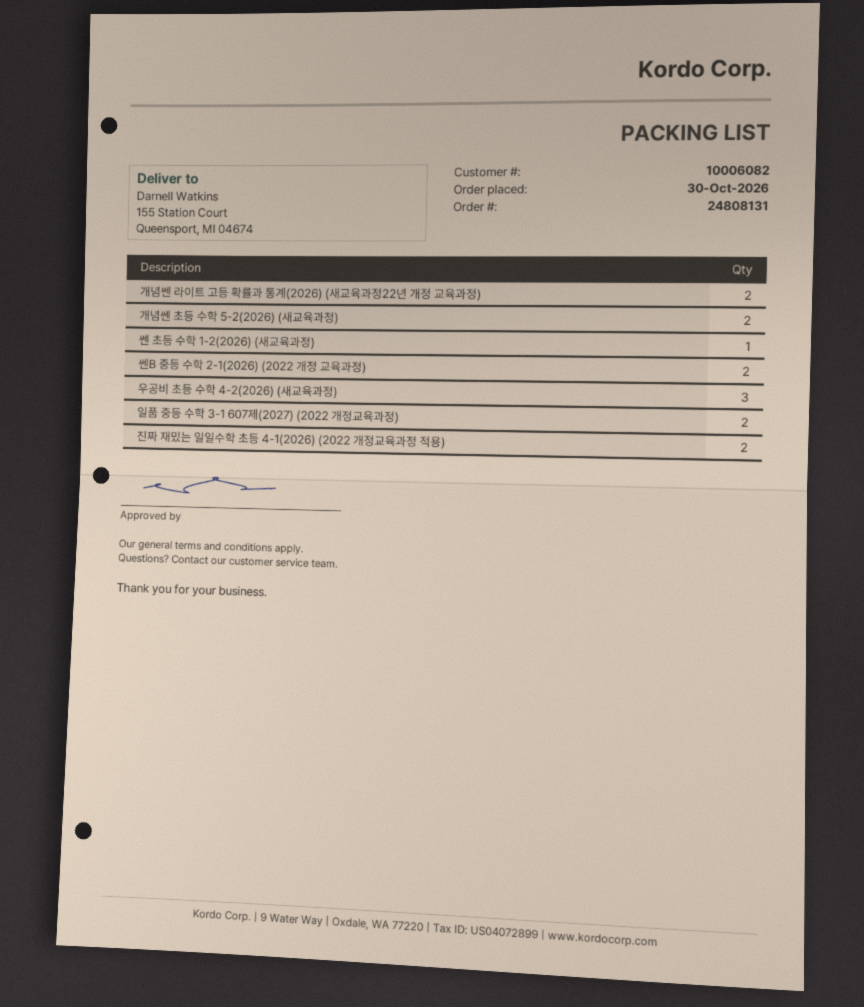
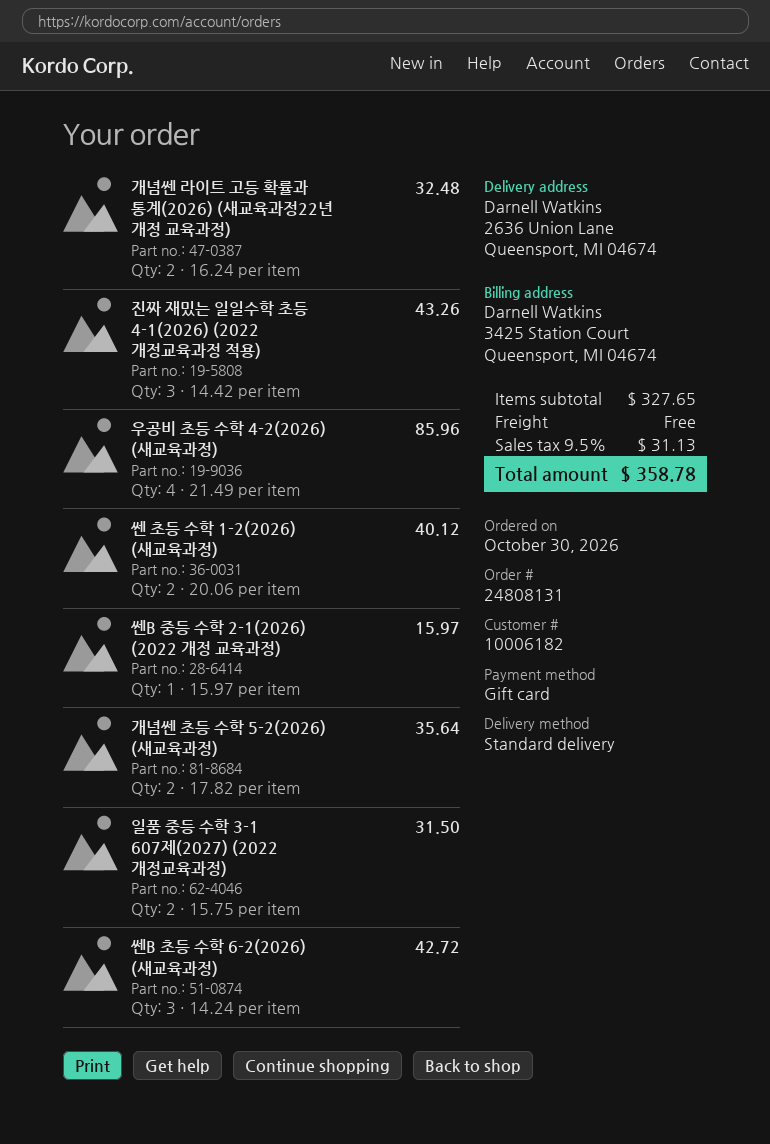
customer number: 10006082 -> 10006182
ship to: 155 Station Court, Queensport, MI 04674 -> 2636 Union Lane, Queensport, MI 04674
쎈 초등 수학 1-2(2026) (새교육과정): 1 -> 2
쎈B 중등 수학 2-1(2026) (2022 개정 교육과정): 2 -> 1
우공비 초등 수학 4-2(2026) (새교육과정): 3 -> 4
진짜 재밌는 일일수학 초등 4-1(2026) (2022 개정교육과정 적용): 2 -> 3
쎈B 초등 수학 6-2(2026) (새교육과정): none -> 3

